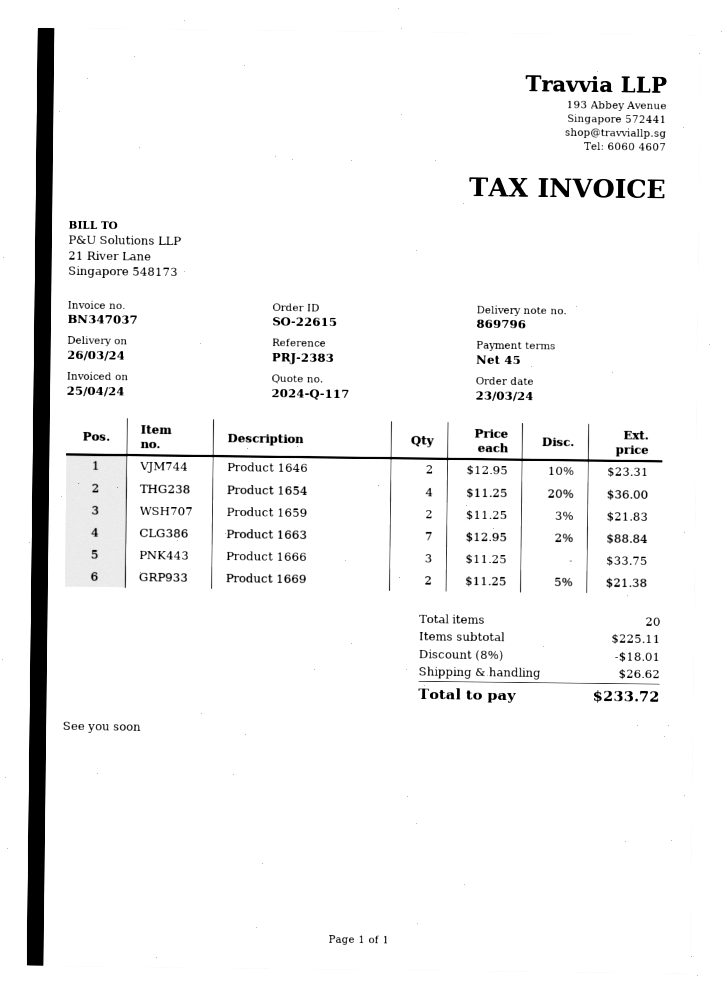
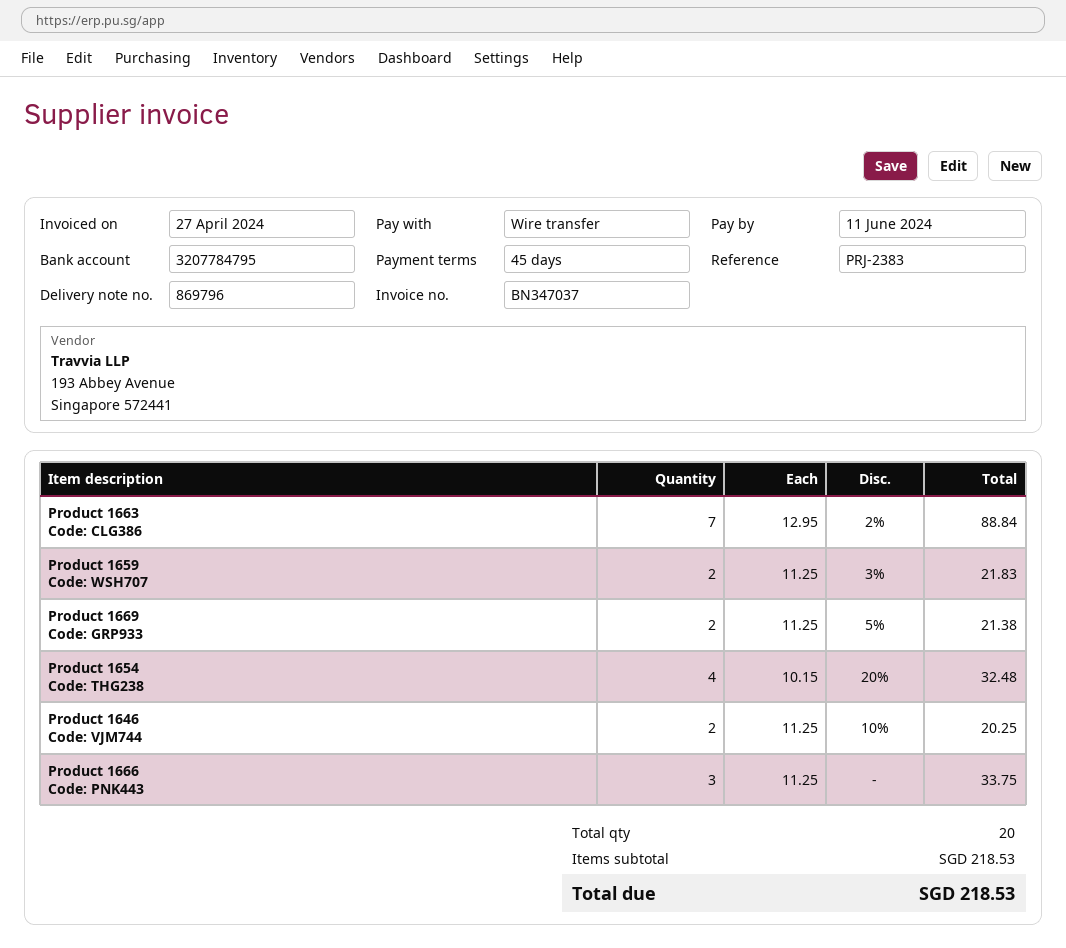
invoice date: 2024-04-25 -> 2024-04-27
Product 1646: 2 x 12.95 - 10% = 23.31 -> 2 x 11.25 - 10% = 20.25
Product 1654: 4 x 11.25 - 20% = 36.00 -> 4 x 10.15 - 20% = 32.48
subtotal: 225.11 -> 218.53
discount: 8% = 18.01 -> none
shipping: 26.62 -> none
total: 233.72 -> 218.53

